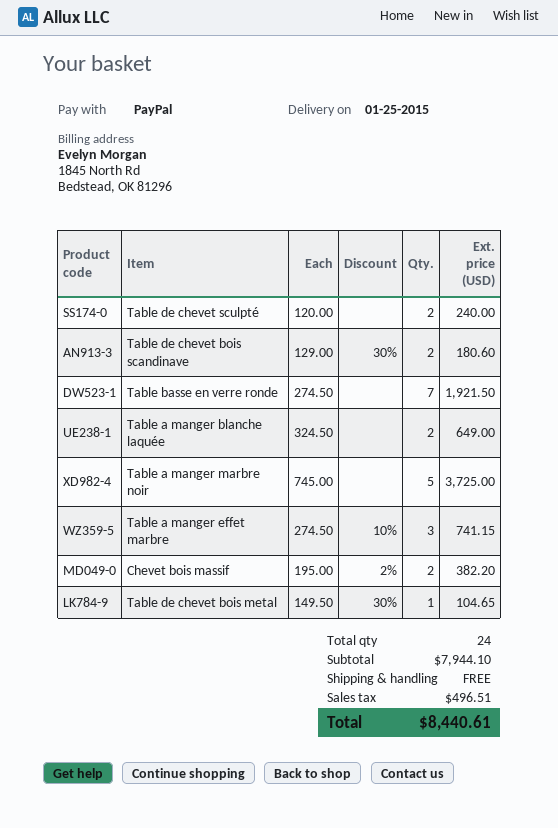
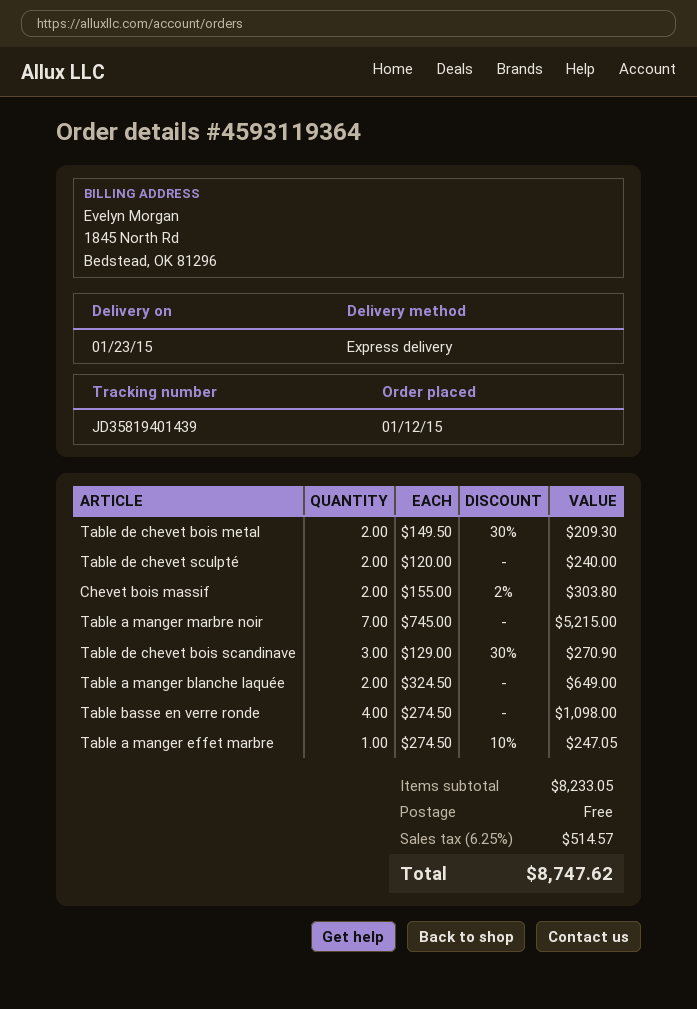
delivery date: 2015-01-25 -> 2015-01-23
Table de chevet bois scandinave: 2 x 129.00 - 30% = 180.60 -> 3 x 129.00 - 30% = 270.90
Table basse en verre ronde: 7 x 274.50 = 1921.50 -> 4 x 274.50 = 1098.00
Table a manger marbre noir: 5 x 745.00 = 3725.00 -> 7 x 745.00 = 5215.00
Table a manger effet marbre: 3 x 274.50 - 10% = 741.15 -> 1 x 274.50 - 10% = 247.05
Chevet bois massif: 2 x 195.00 - 2% = 382.20 -> 2 x 155.00 - 2% = 303.80
Table de chevet bois metal: 1 x 149.50 - 30% = 104.65 -> 2 x 149.50 - 30% = 209.30
subtotal: 7944.10 -> 8233.05
tax: 496.51 -> 514.57
total: 8440.61 -> 8747.62

